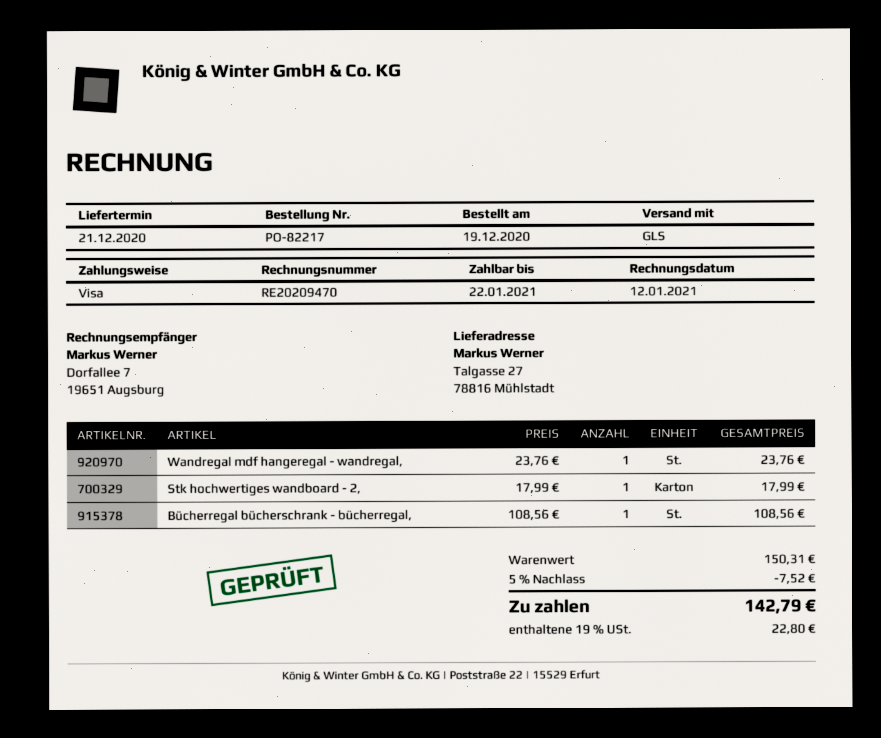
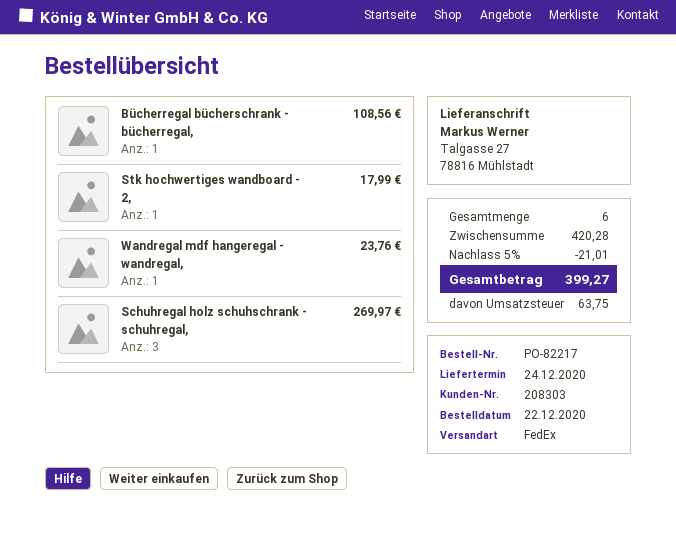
order date: 2020-12-19 -> 2020-12-22
delivery date: 2020-12-21 -> 2020-12-24
shipping method: GLS -> FedEx
Schuhregal holz schuhschrank - schuhregal,: none -> 3 for 269.97
subtotal: 150.31 -> 420.28
discount: 5% = 7.52 -> 5% = 21.01
tax: 22.80 -> 63.75
total: 142.79 -> 399.27

